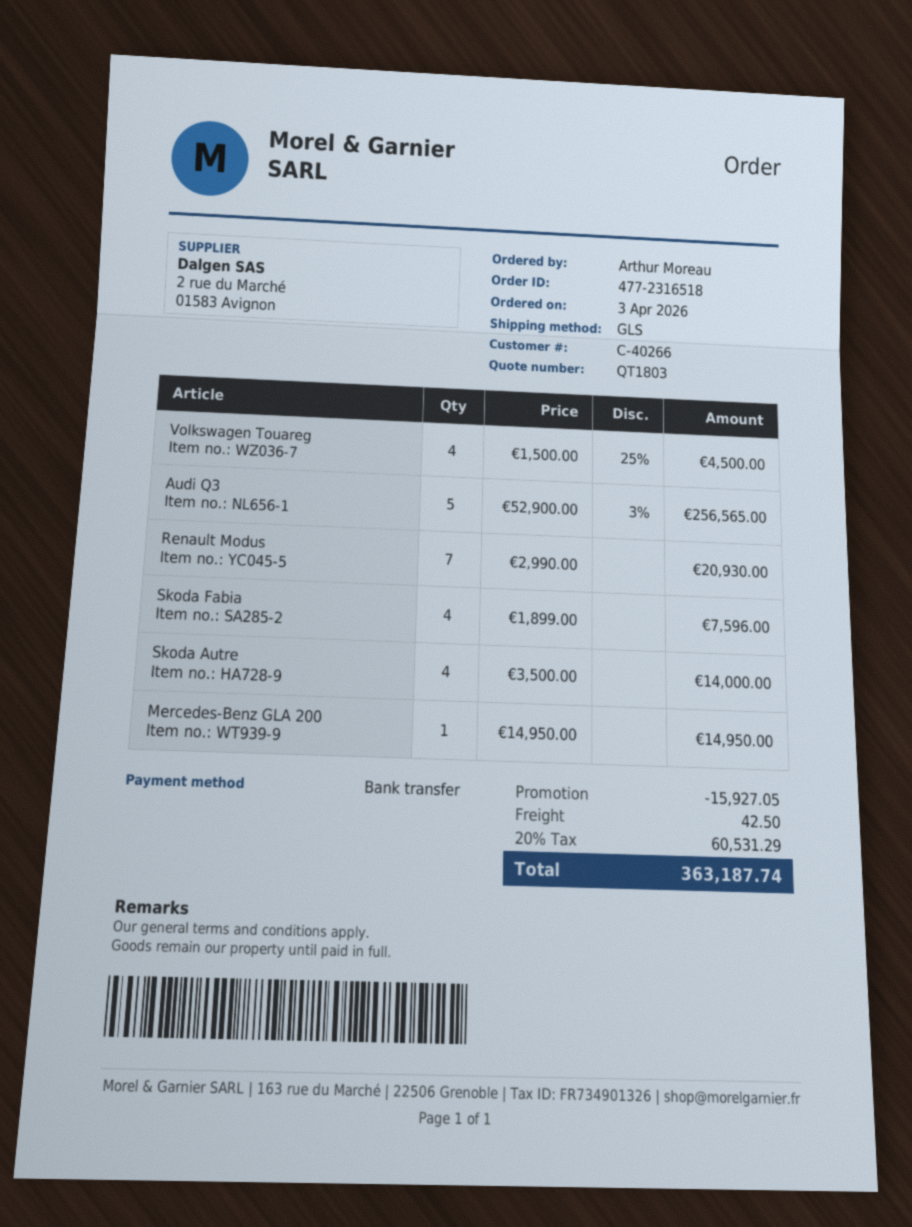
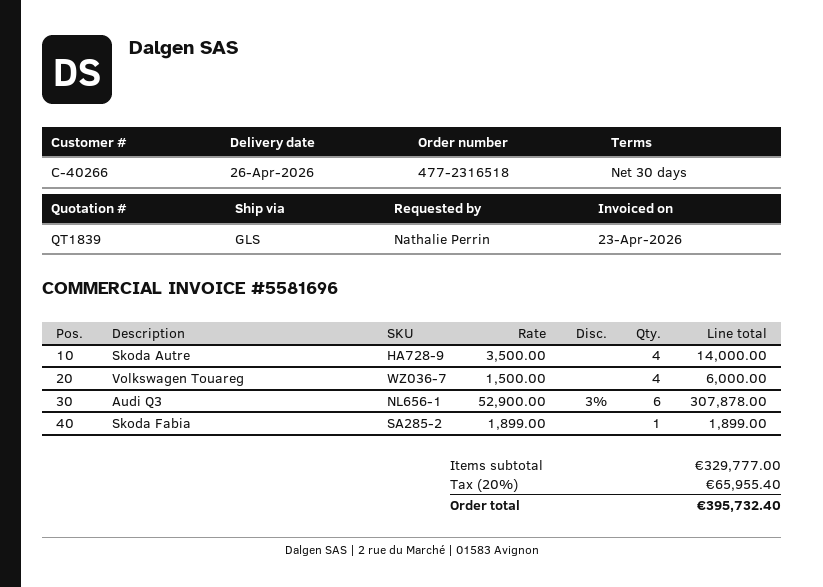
quote number: QT1803 -> QT1839
ordered by: Arthur Moreau -> Nathalie Perrin
Volkswagen Touareg: 4 x 1500.00 - 25% = 4500.00 -> 4 x 1500.00 = 6000.00
Audi Q3: 5 x 52900.00 - 3% = 256565.00 -> 6 x 52900.00 - 3% = 307878.00
Renault Modus: 7 x 2990.00 = 20930.00 -> none
Skoda Fabia: 4 x 1899.00 = 7596.00 -> 1 x 1899.00 = 1899.00
Mercedes-Benz GLA 200: 1 x 14950.00 = 14950.00 -> none
discount: 15927.05 -> none
shipping: 42.50 -> none
tax: 20% = 60531.29 -> 20% = 65955.40
total: 363187.74 -> 395732.40

